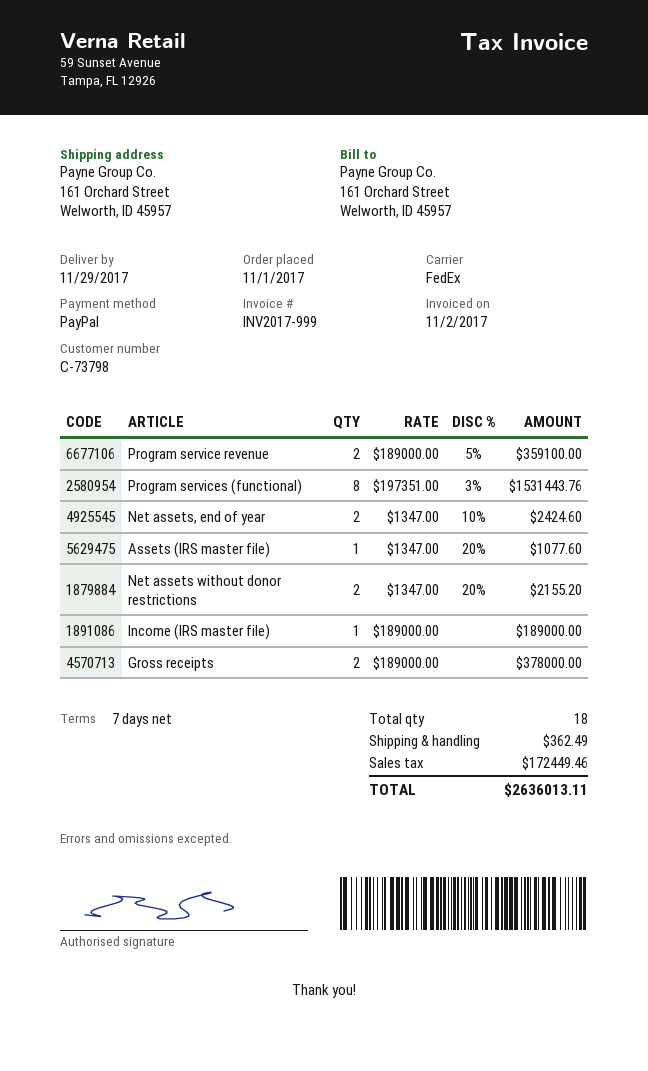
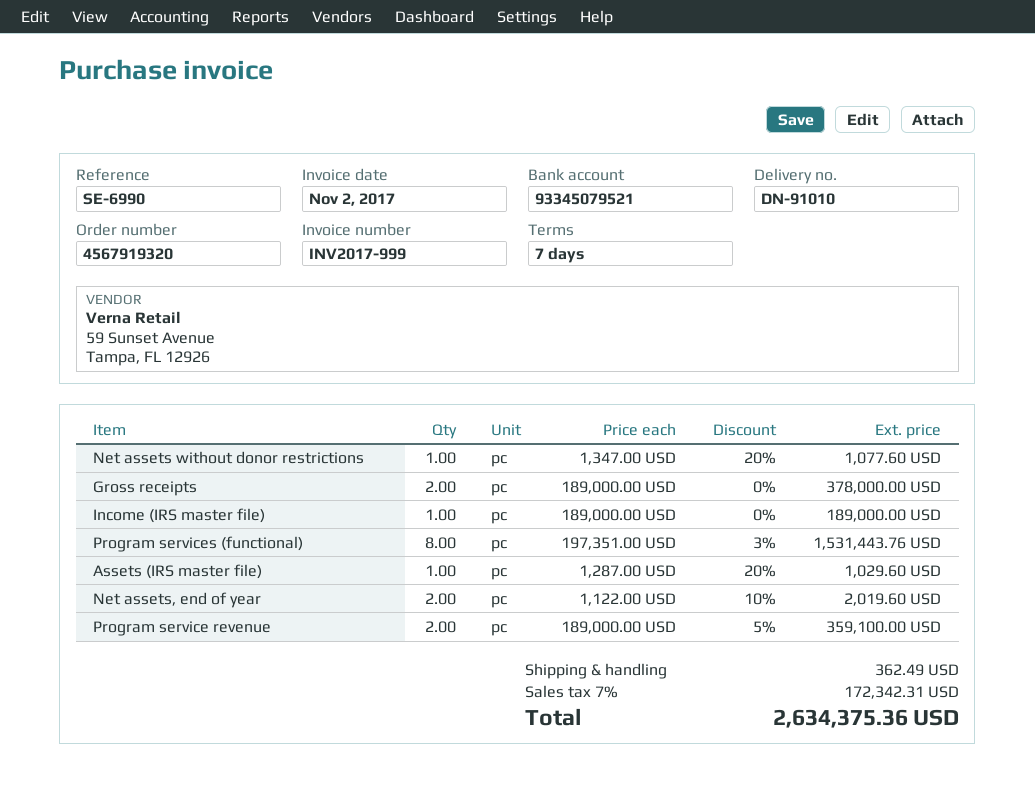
Net assets, end of year: 2 x 1347.00 - 10% = 2424.60 -> 2 x 1122.00 - 10% = 2019.60
Assets (IRS master file): 1 x 1347.00 - 20% = 1077.60 -> 1 x 1287.00 - 20% = 1029.60
Net assets without donor restrictions: 2 x 1347.00 - 20% = 2155.20 -> 1 x 1347.00 - 20% = 1077.60
tax: 172449.46 -> 172342.31
total: 2636013.11 -> 2634375.36

